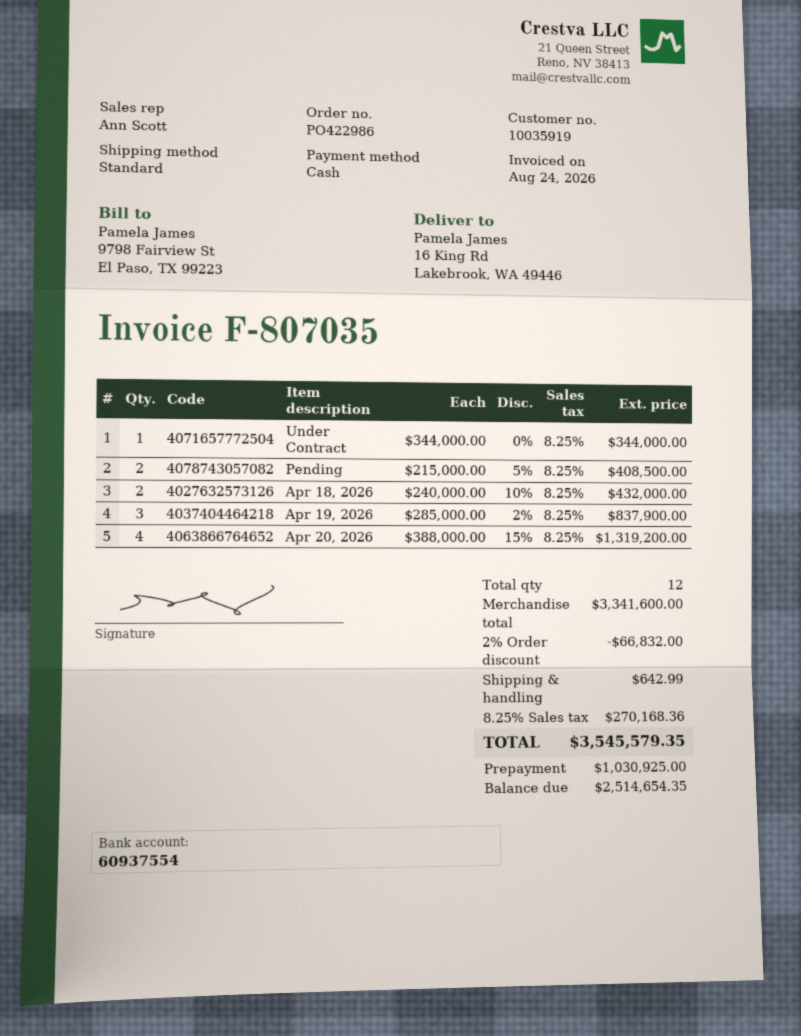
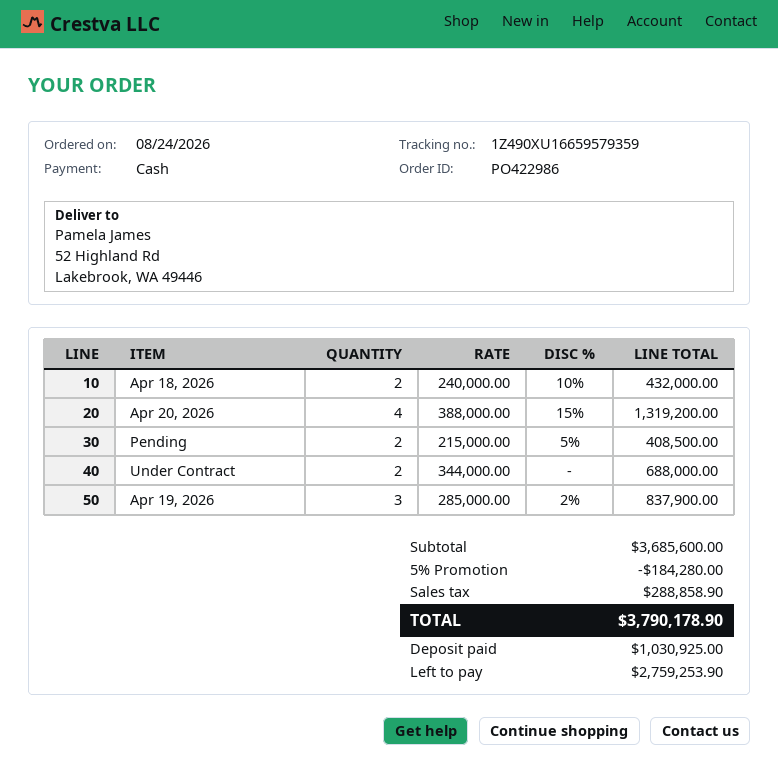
ship to: 16 King Rd, Lakebrook, WA 49446 -> 52 Highland Rd, Lakebrook, WA 49446
Under Contract: 1 x 344000.00 = 344000.00 -> 2 x 344000.00 = 688000.00
subtotal: 3341600.00 -> 3685600.00
discount: 2% = 66832.00 -> 5% = 184280.00
shipping: 642.99 -> none
tax: 270168.36 -> 288858.90
total: 3545579.35 -> 3790178.90
balance: 2514654.35 -> 2759253.90

